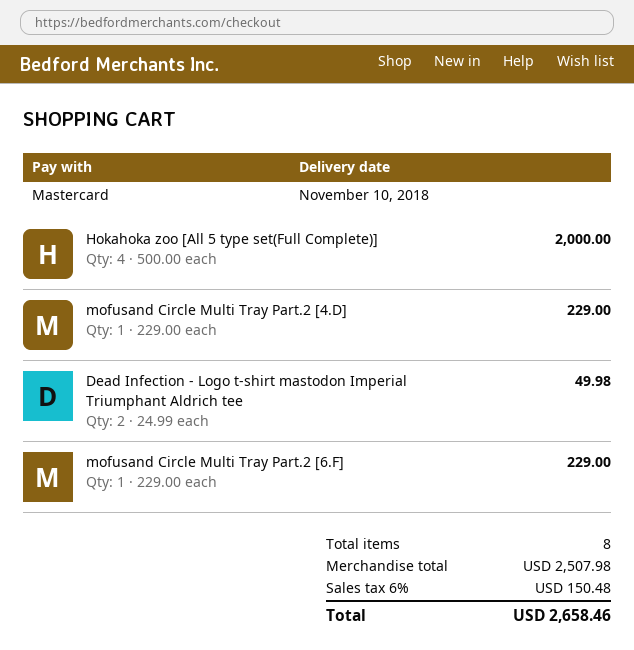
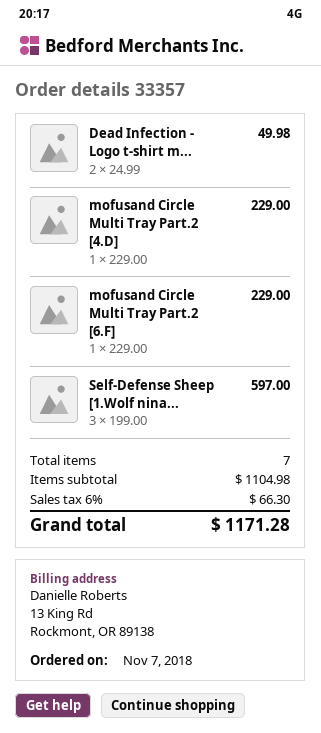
Hokahoka zoo [All 5 type set(Full Complete)]: 4 x 500.00 = 2000.00 -> none
Self-Defense Sheep [1.Wolf nina...: none -> 3 x 199.00 = 597.00
total quantity: 8 -> 7
subtotal: 2507.98 -> 1104.98
tax: 6% = 150.48 -> 6% = 66.30
total: 2658.46 -> 1171.28

